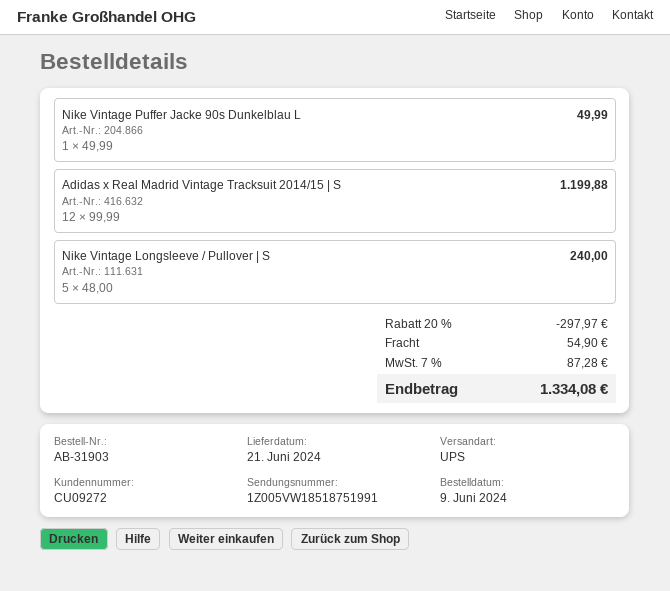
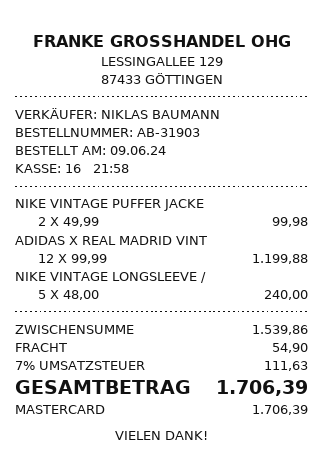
Nike Vintage Puffer Jacke 90s Dunkelblau L: 1 x 49.99 = 49.99 -> 2 x 49.99 = 99.98
discount: 20% = 297.97 -> none
tax: 7% = 87.28 -> 7% = 111.63
total: 1334.08 -> 1706.39

